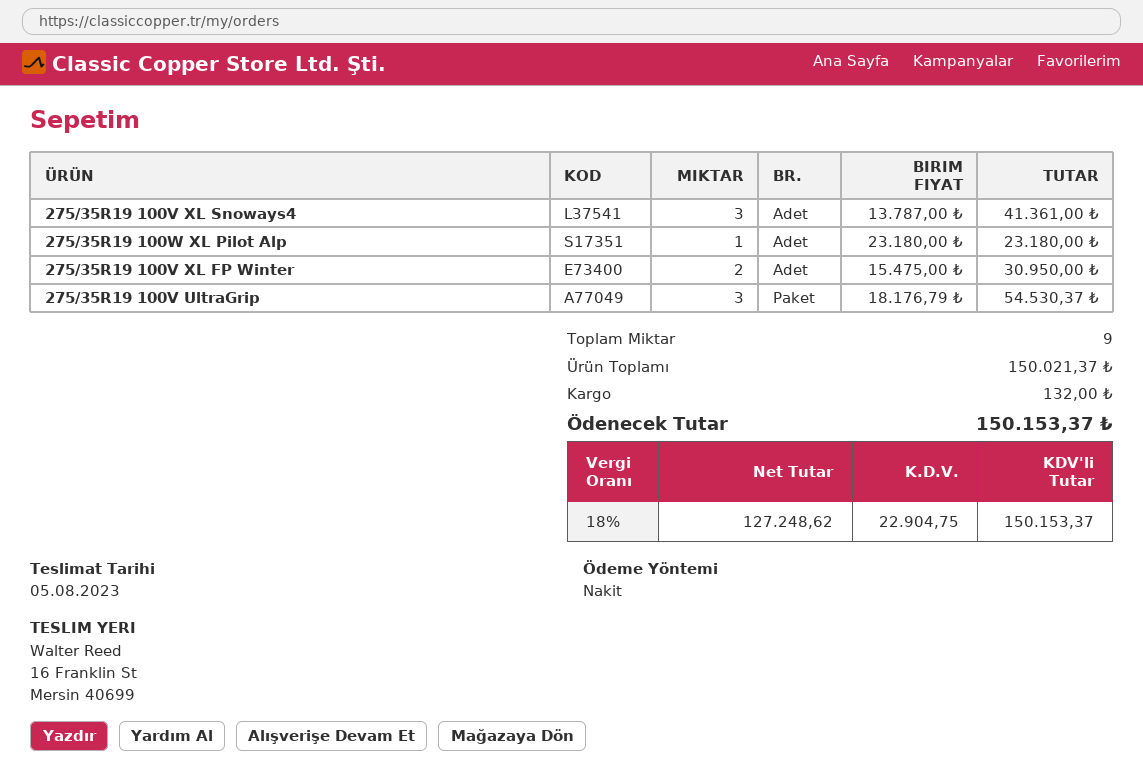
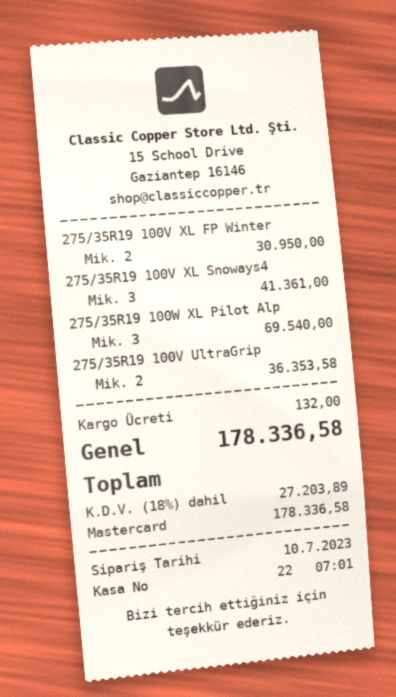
payment method: cash -> Mastercard
275/35R19 100W XL Pilot Alp: 1 for 23180.00 -> 3 for 69540.00
275/35R19 100V UltraGrip: 3 for 54530.37 -> 2 for 36353.58
tax: 18% = 22904.75 -> 18% = 27203.89
total: 150153.37 -> 178336.58

